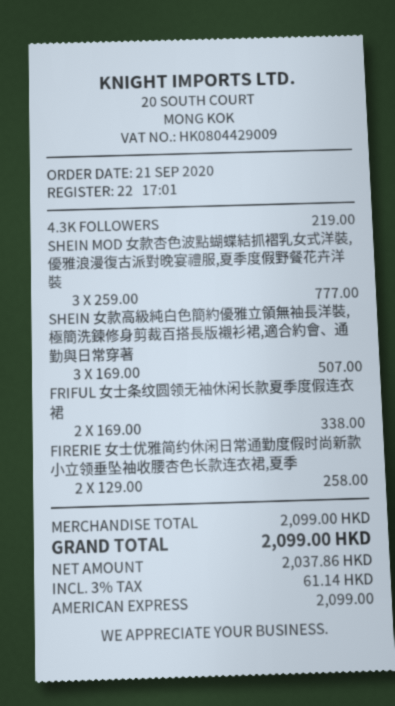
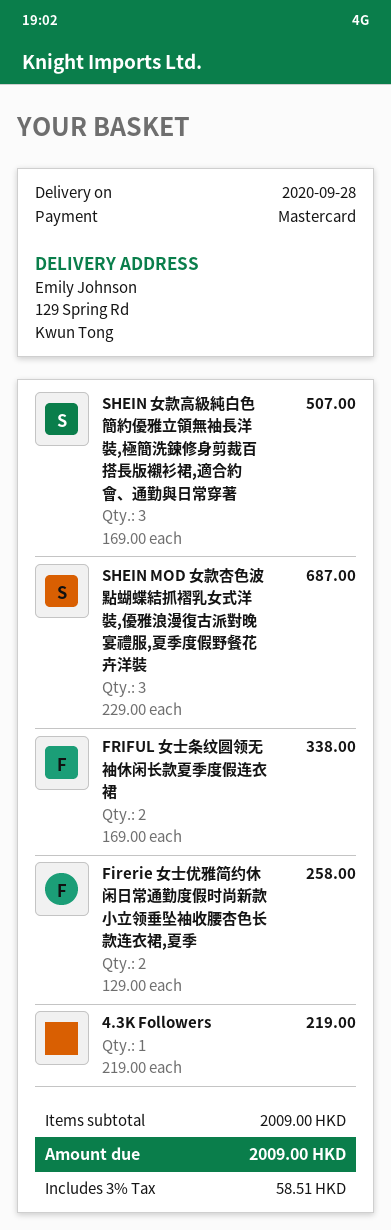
payment method: American Express -> Mastercard
SHEIN MOD 女款杏色波點蝴蝶結抓褶乳女式洋裝,優雅浪漫復古派對晚宴禮服,夏季度假野餐花卉洋裝: 3 x 259.00 = 777.00 -> 3 x 229.00 = 687.00
subtotal: 2099.00 -> 2009.00
tax: 3% = 61.14 -> 3% = 58.51
total: 2099.00 -> 2009.00

